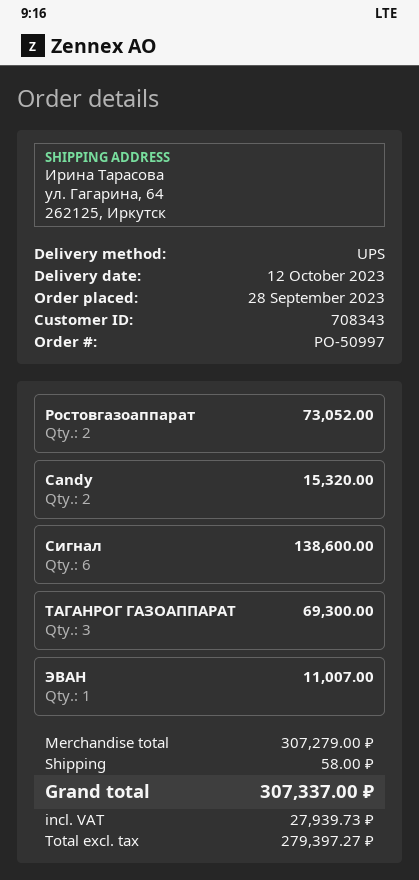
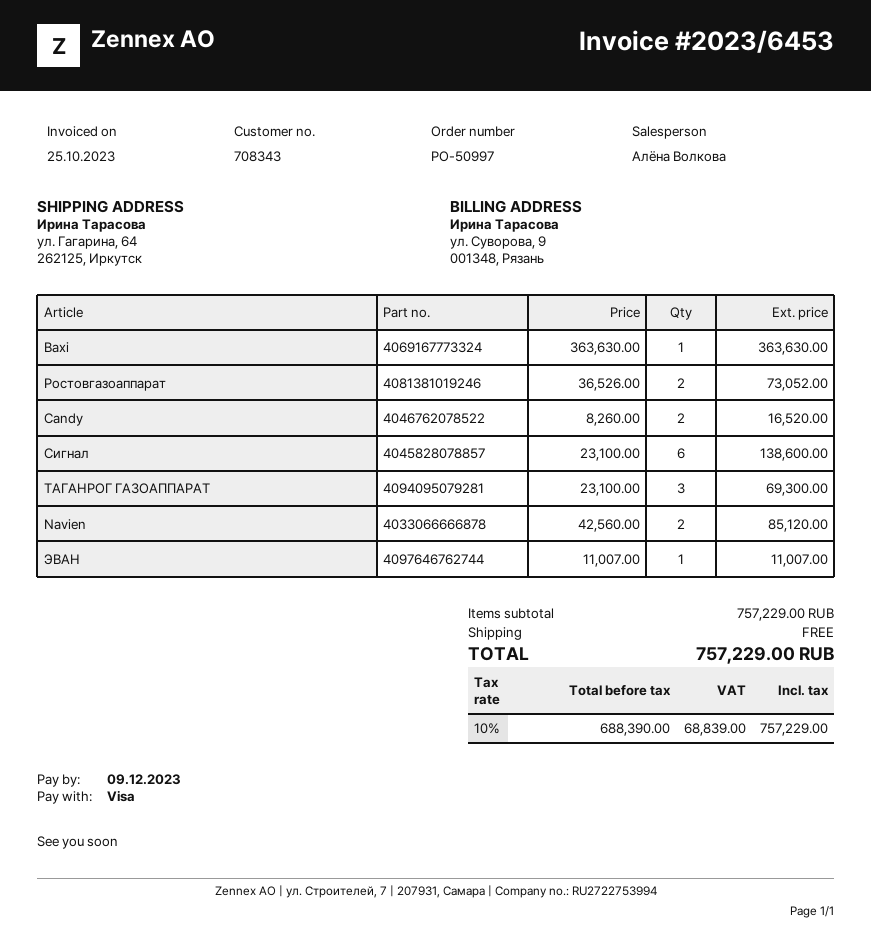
Candy: 2 for 15320.00 -> 2 for 16520.00
Baxi: none -> 1 for 363630.00
Navien: none -> 2 for 85120.00
subtotal: 307279.00 -> 757229.00
shipping: 58.00 -> 0.00
net: 279397.27 -> 688390.00
tax: 27939.73 -> 68839.00
total: 307337.00 -> 757229.00

